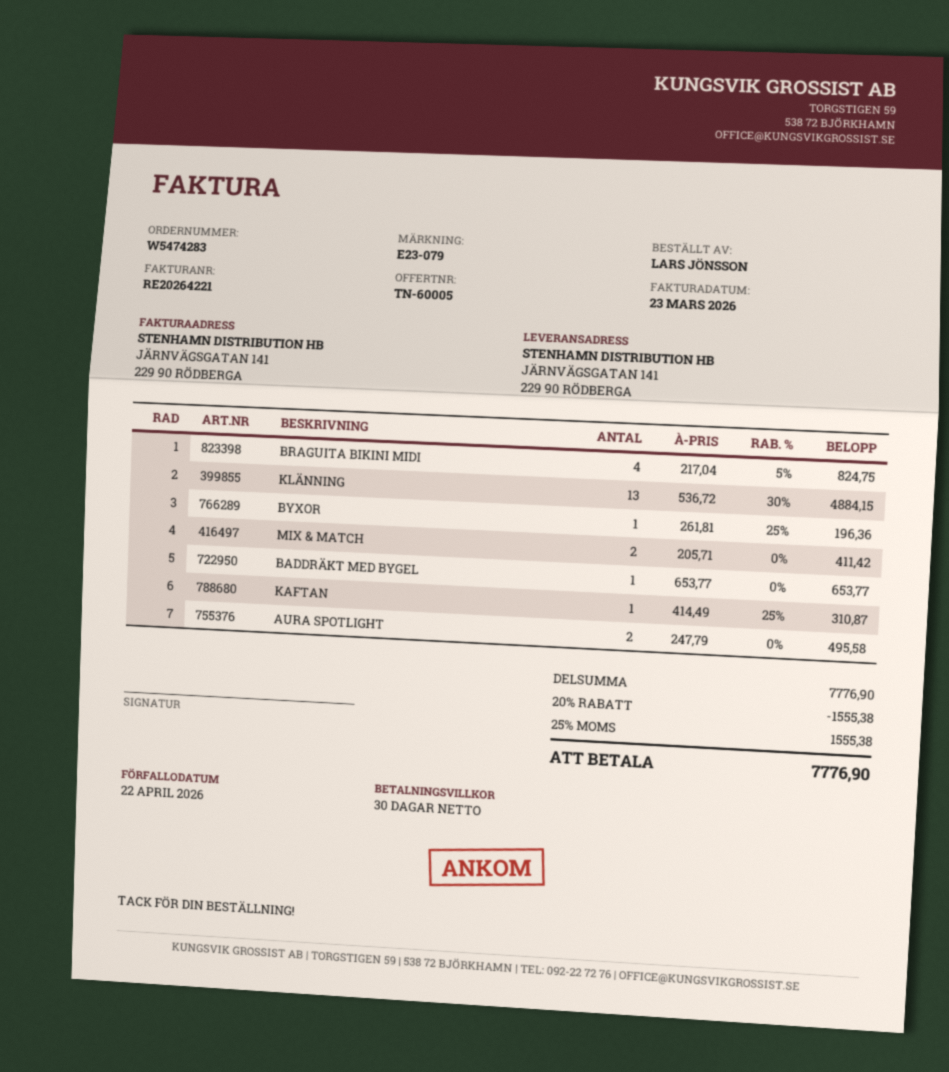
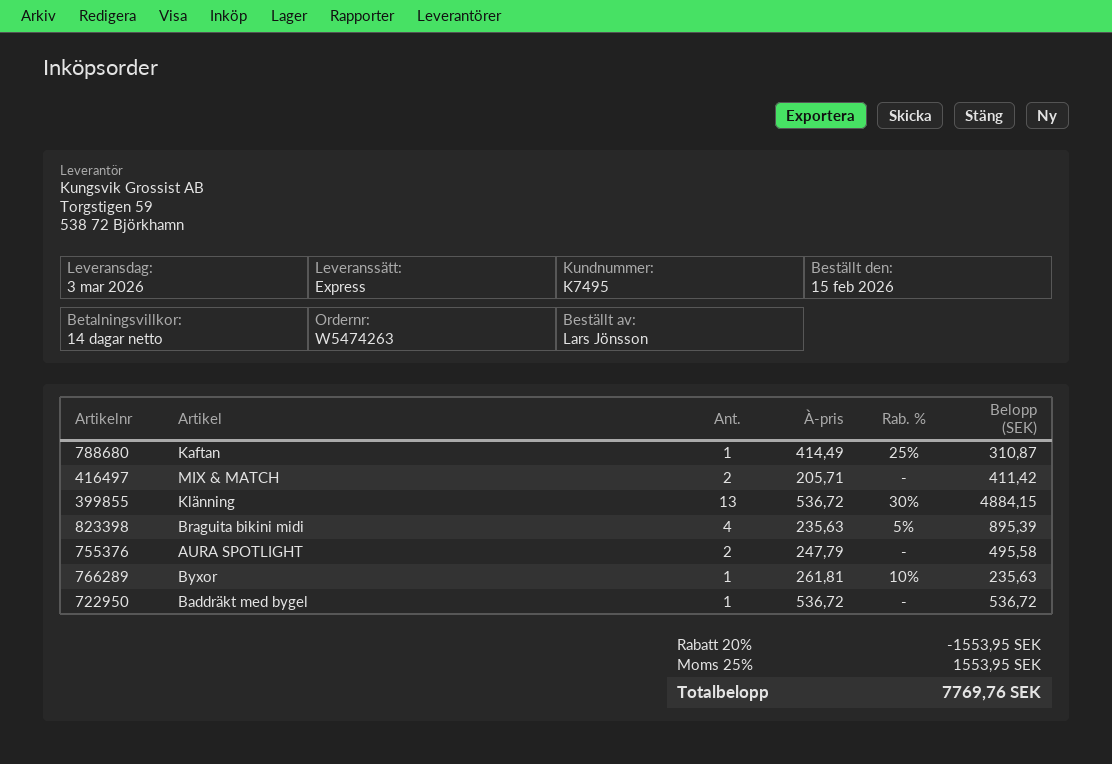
order number: W5474283 -> W5474263
payment terms: 30 days -> 14 days
BRAGUITA BIKINI MIDI: 4 x 217.04 - 5% = 824.75 -> 4 x 235.63 - 5% = 895.39
BYXOR: 1 x 261.81 - 25% = 196.36 -> 1 x 261.81 - 10% = 235.63
BADDRÄKT MED BYGEL: 1 x 653.77 = 653.77 -> 1 x 536.72 = 536.72
discount: 20% = 1555.38 -> 20% = 1553.95
tax: 25% = 1555.38 -> 25% = 1553.95
total: 7776.90 -> 7769.76

